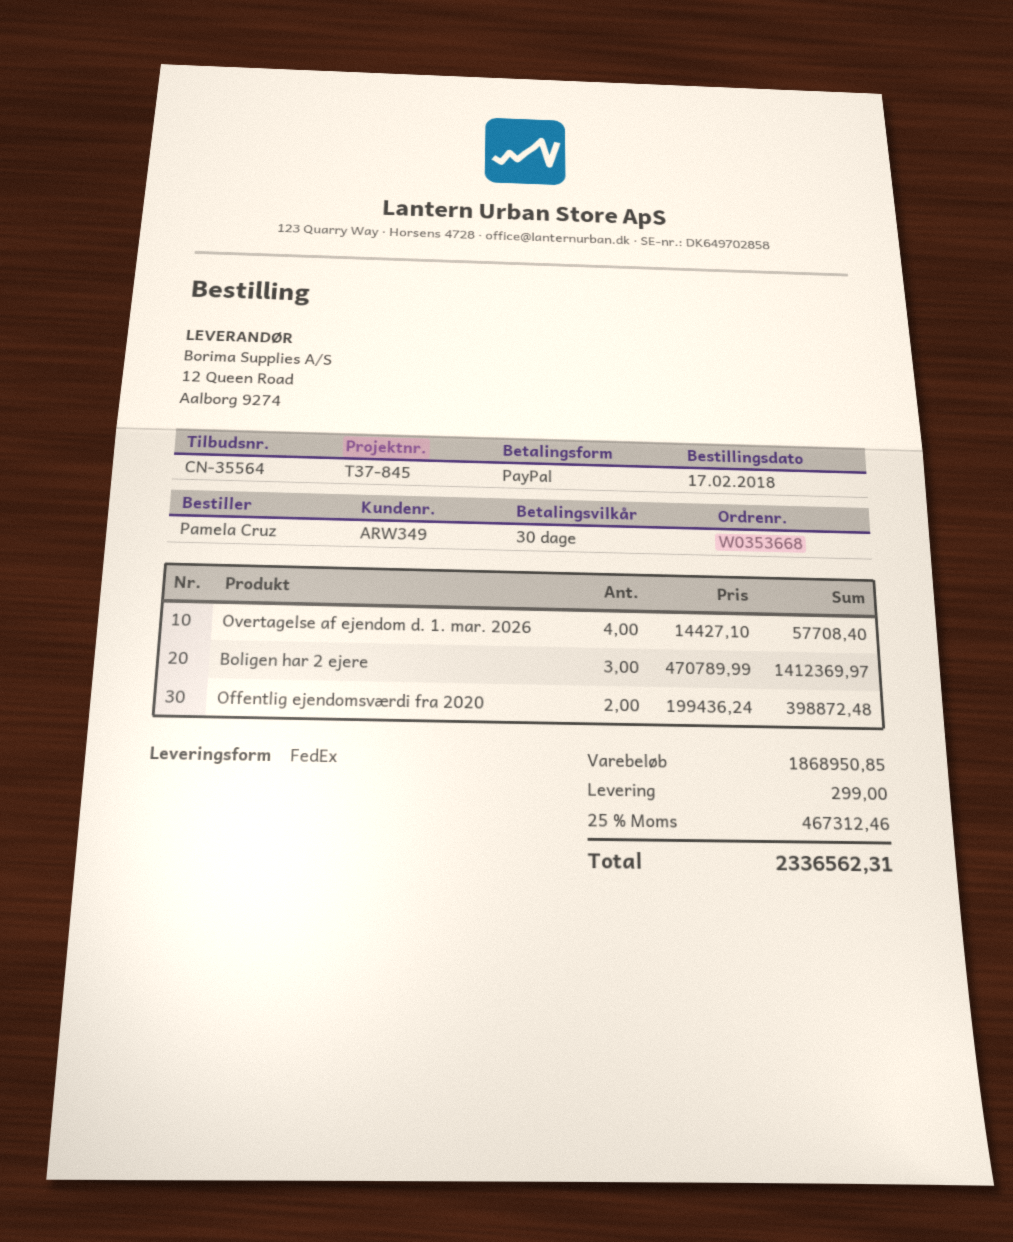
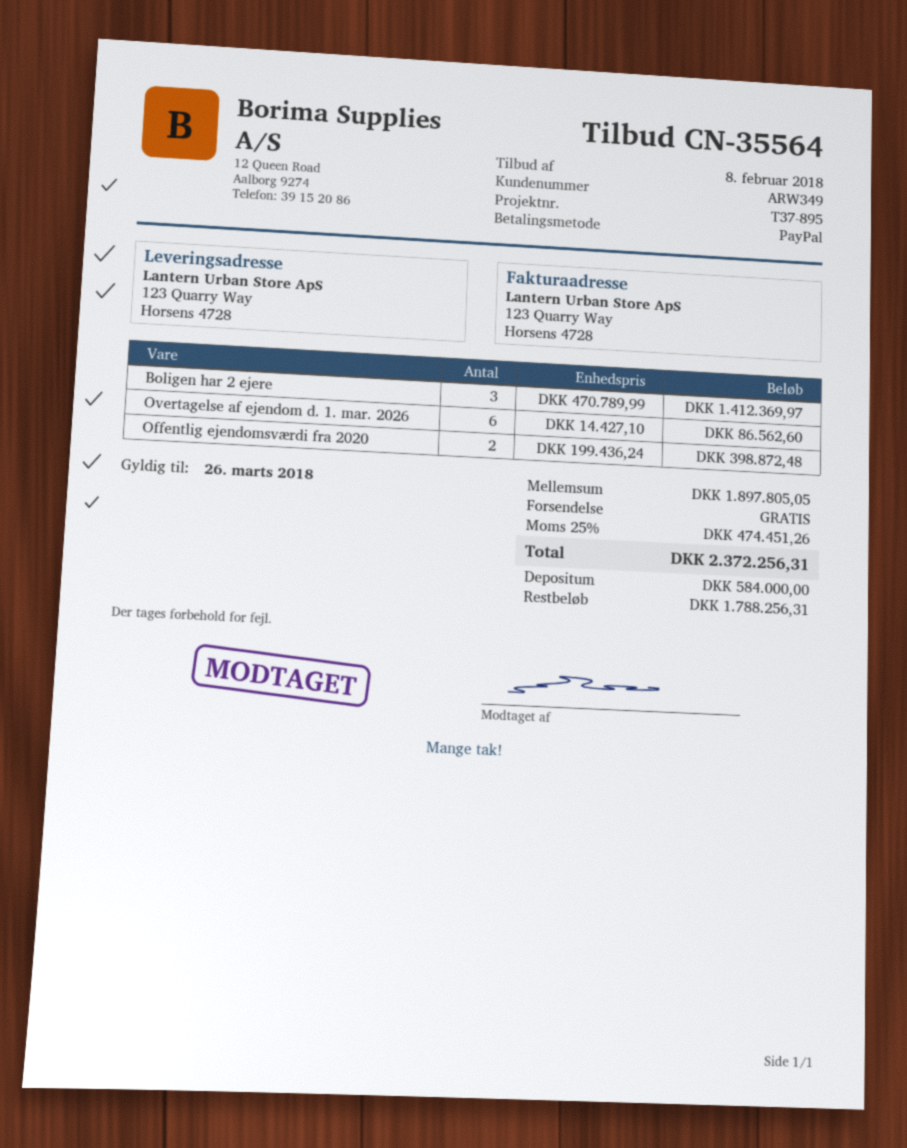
reference: T37-845 -> T37-895
Overtagelse af ejendom d. 1. mar. 2026: 4 x 14427.10 = 57708.40 -> 6 x 14427.10 = 86562.60
subtotal: 1868950.85 -> 1897805.05
shipping: 299.00 -> 0.00
tax: 25% = 467312.46 -> 25% = 474451.26
total: 2336562.31 -> 2372256.31

